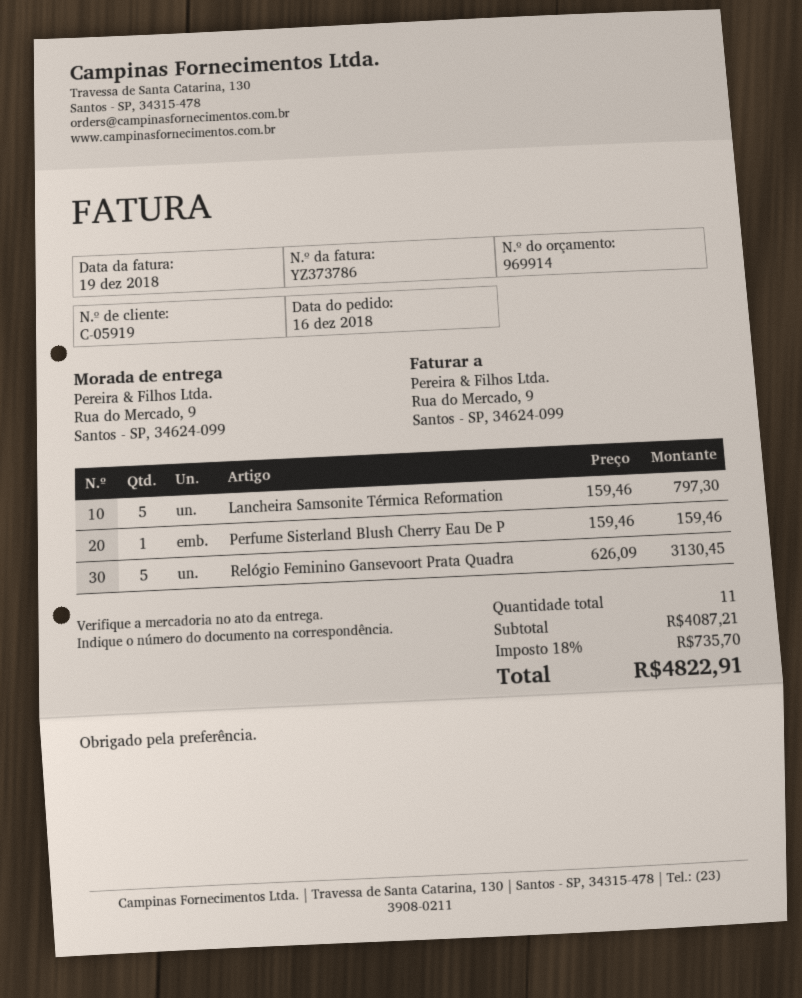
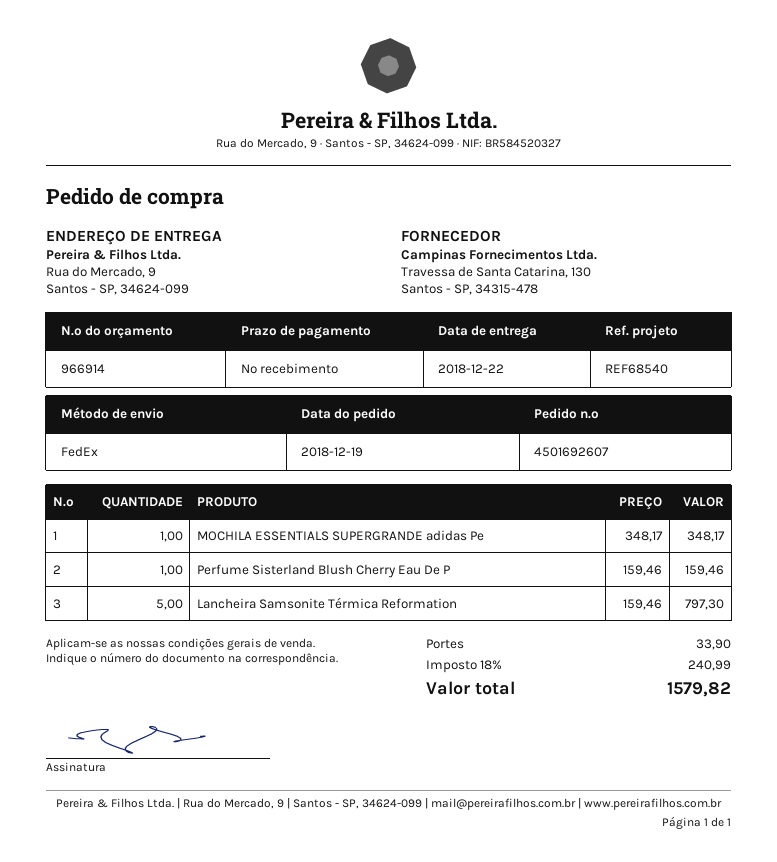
quote number: 969914 -> 966914
order date: 2018-12-16 -> 2018-12-19
Relógio Feminino Gansevoort Prata Quadra: 5 x 626.09 = 3130.45 -> none
MOCHILA ESSENTIALS SUPERGRANDE adidas Pe: none -> 1 x 348.17 = 348.17
shipping: none -> 33.90
tax: 18% = 735.70 -> 18% = 240.99
total: 4822.91 -> 1579.82

